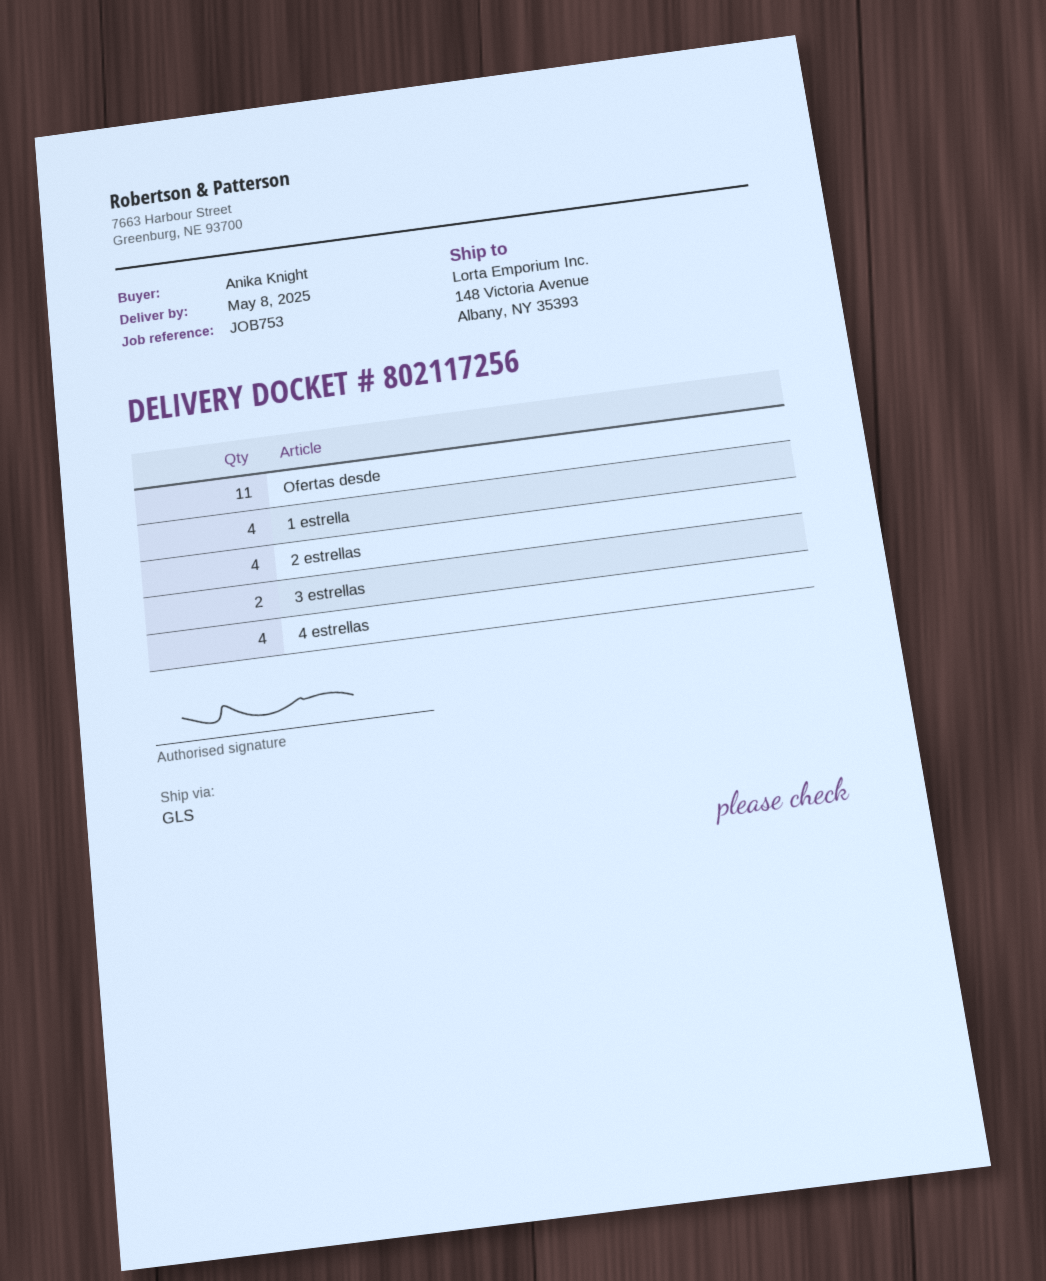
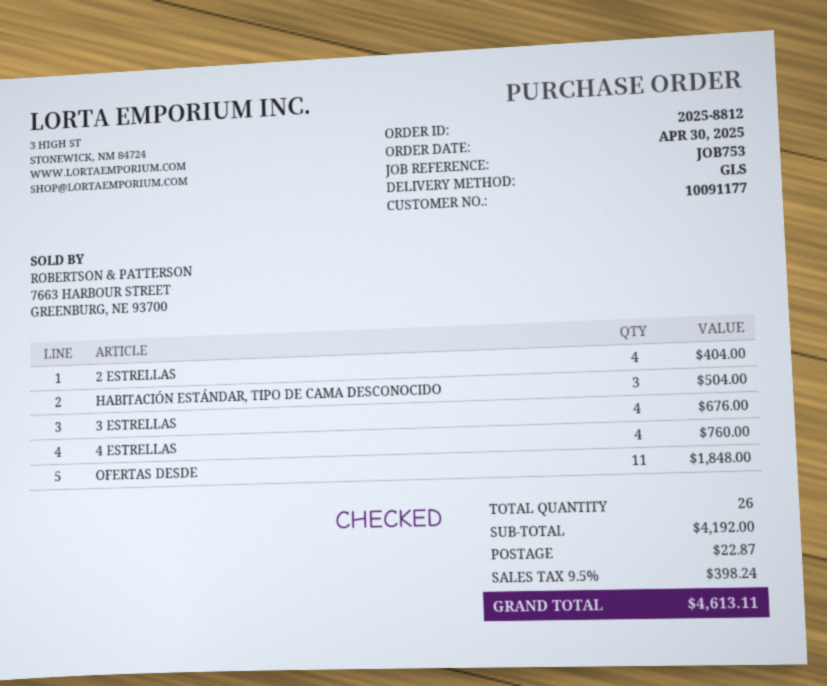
1 estrella: 4 -> none
3 estrellas: 2 -> 4
HABITACIÓN ESTÁNDAR, TIPO DE CAMA DESCONOCIDO: none -> 3

